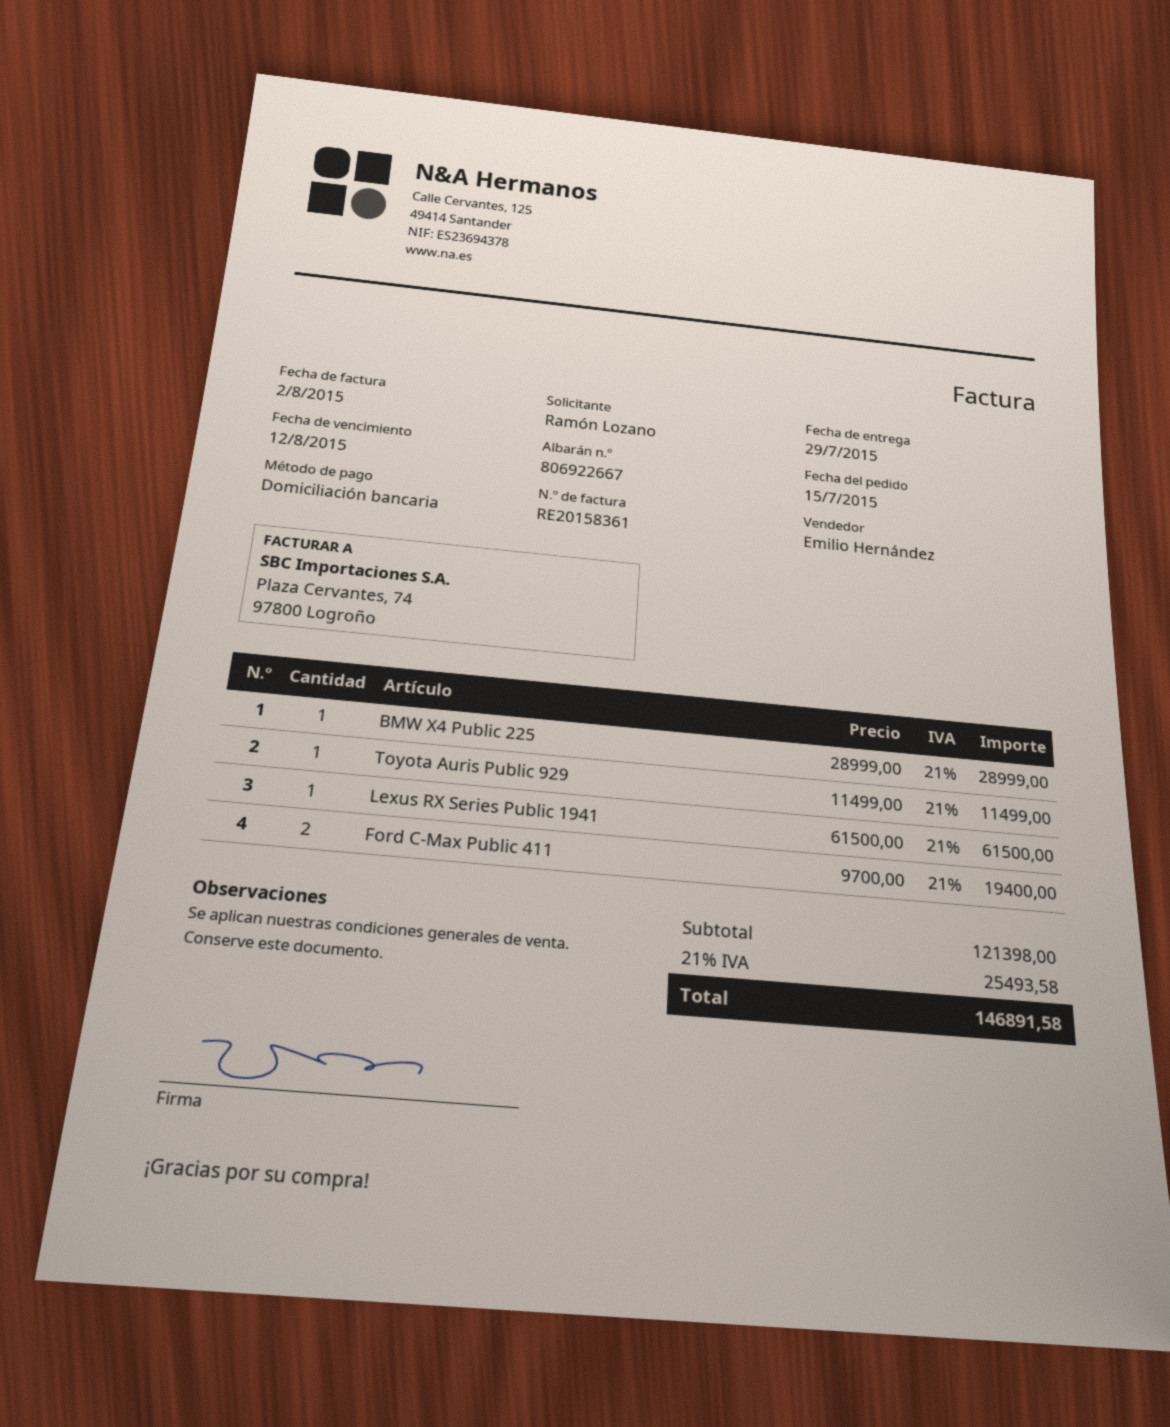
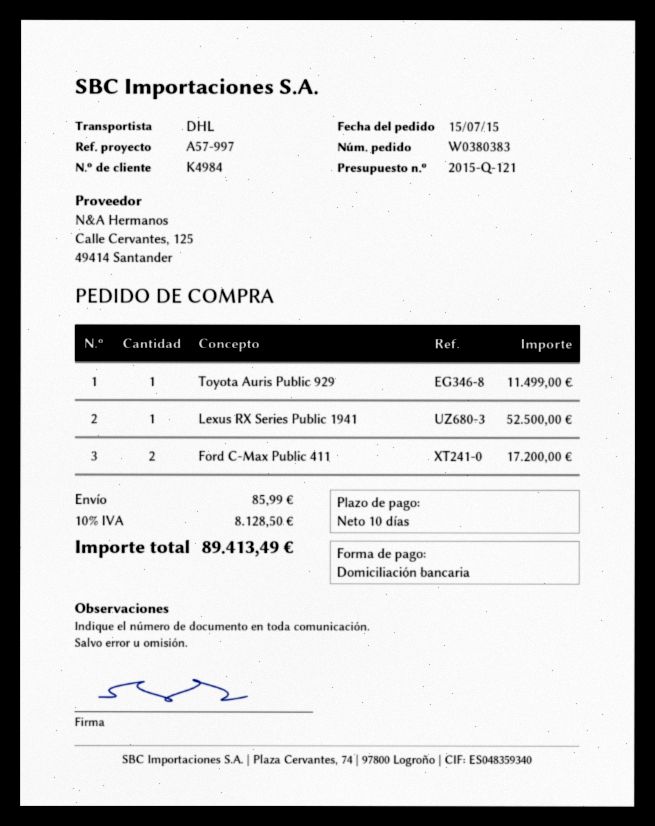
BMW X4 Public 225: 1 for 28999.00 -> none
Lexus RX Series Public 1941: 1 for 61500.00 -> 1 for 52500.00
Ford C-Max Public 411: 2 for 19400.00 -> 2 for 17200.00
shipping: none -> 85.99
tax: 21% = 25493.58 -> 10% = 8128.50
total: 146891.58 -> 89413.49

